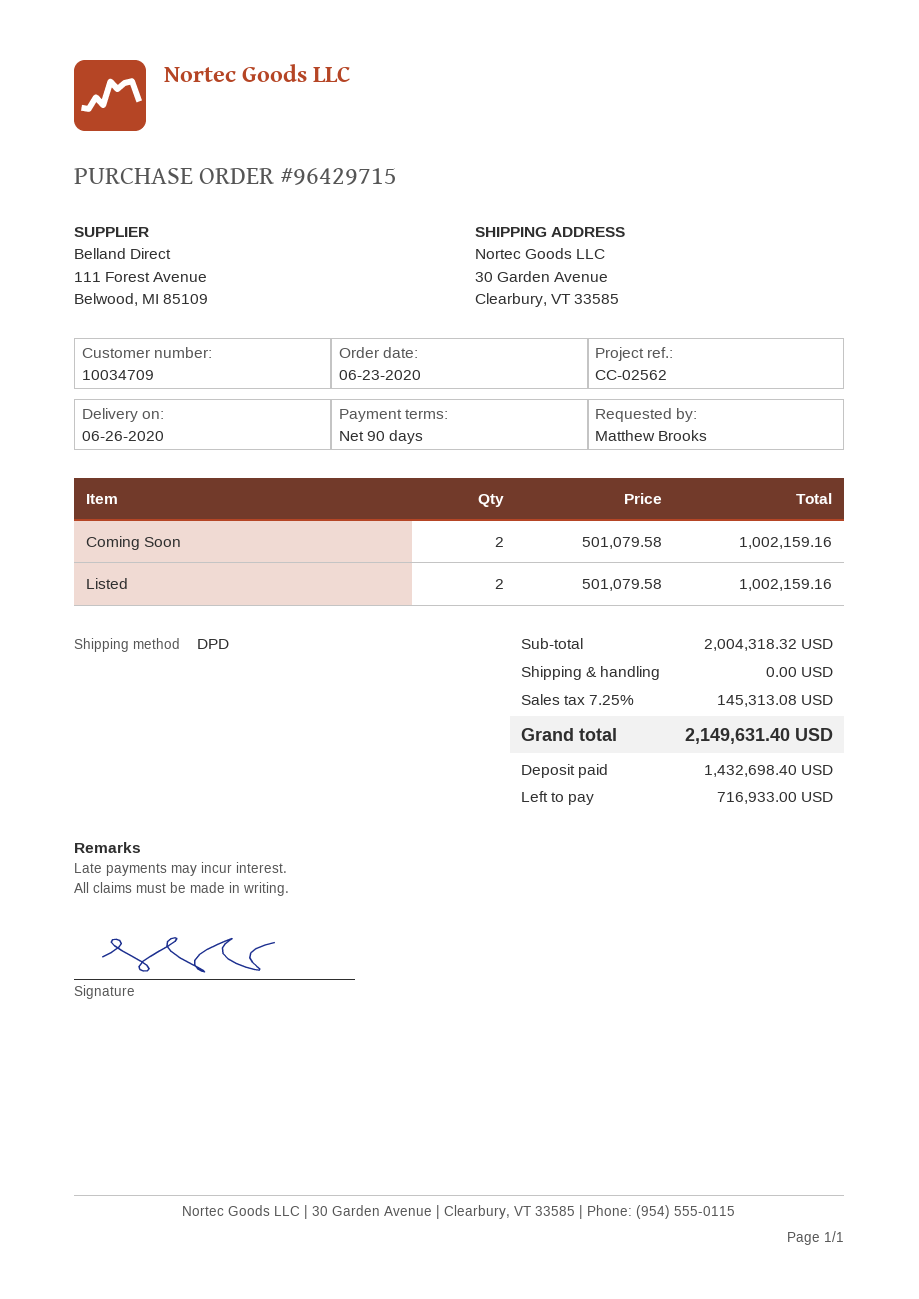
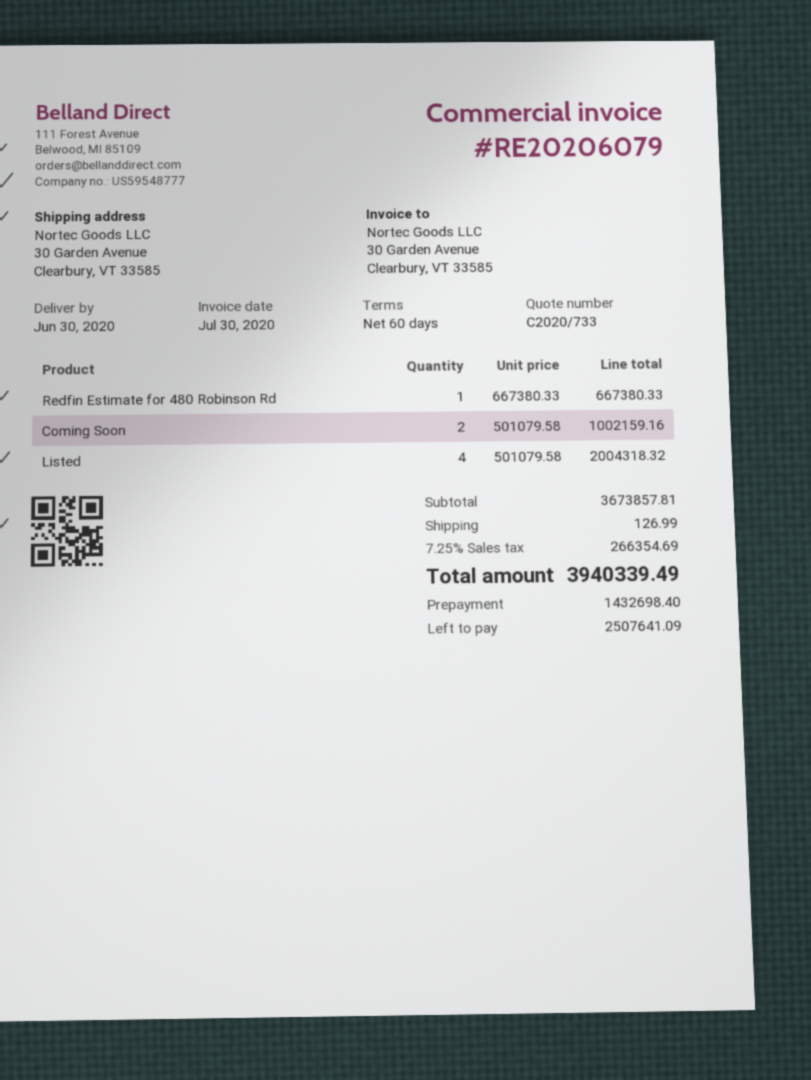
delivery date: 2020-06-26 -> 2020-06-30
payment terms: 90 days -> 60 days
Listed: 2 x 501079.58 = 1002159.16 -> 4 x 501079.58 = 2004318.32
Redfin Estimate for 480 Robinson Rd: none -> 1 x 667380.33 = 667380.33
subtotal: 2004318.32 -> 3673857.81
shipping: 0.00 -> 126.99
tax: 7.25% = 145313.08 -> 7.25% = 266354.69
total: 2149631.40 -> 3940339.49
balance: 716933.00 -> 2507641.09

